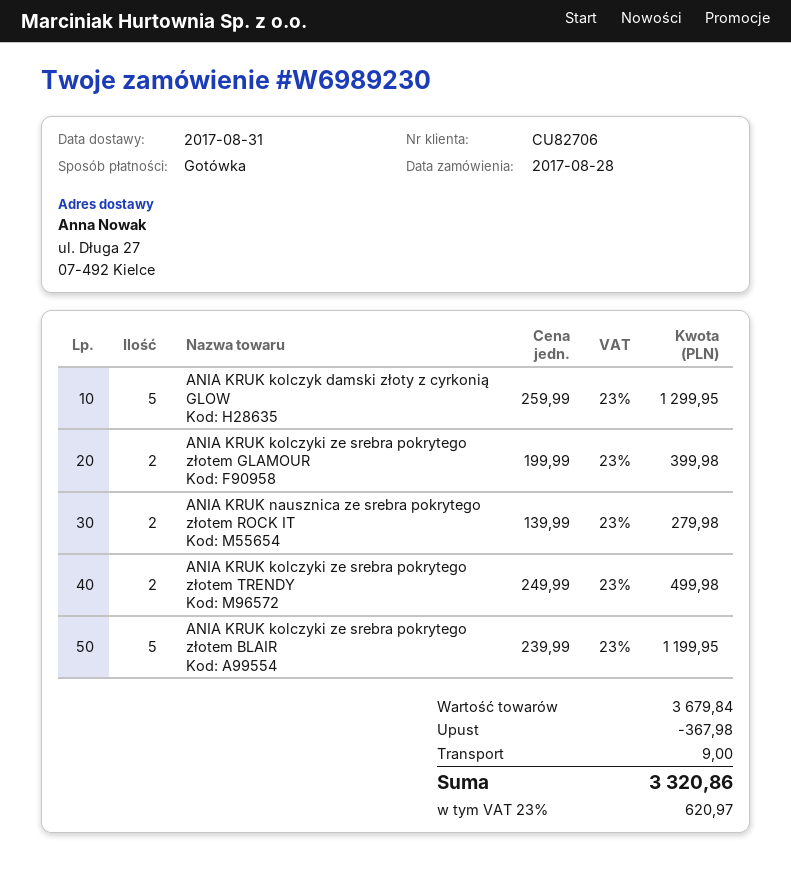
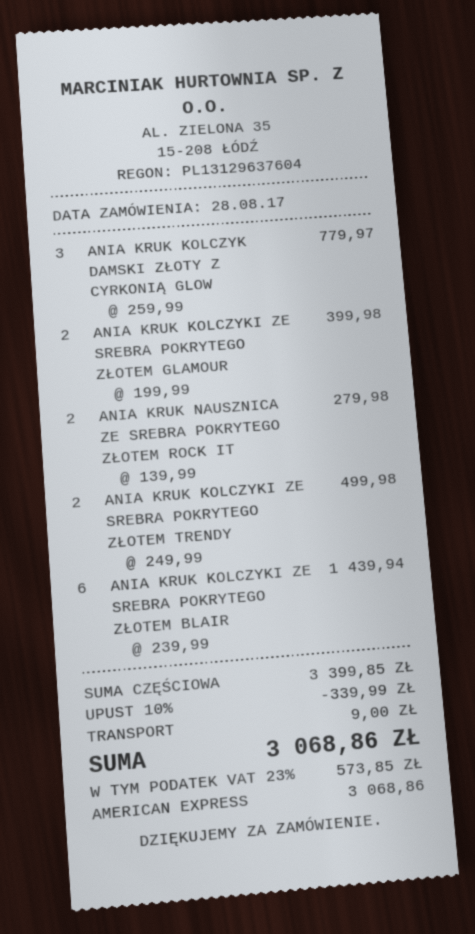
payment method: cash -> American Express
ANIA KRUK kolczyk damski złoty z cyrkonią GLOW: 5 x 259.99 = 1299.95 -> 3 x 259.99 = 779.97
ANIA KRUK kolczyki ze srebra pokrytego złotem BLAIR: 5 x 239.99 = 1199.95 -> 6 x 239.99 = 1439.94
subtotal: 3679.84 -> 3399.85
discount: 367.98 -> 339.99
tax: 23% = 620.97 -> 23% = 573.85
total: 3320.86 -> 3068.86

